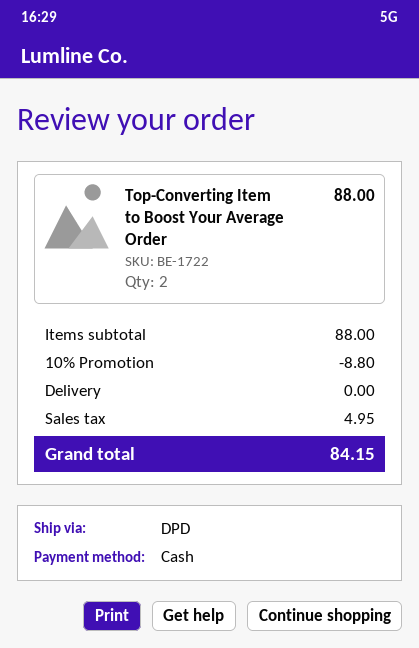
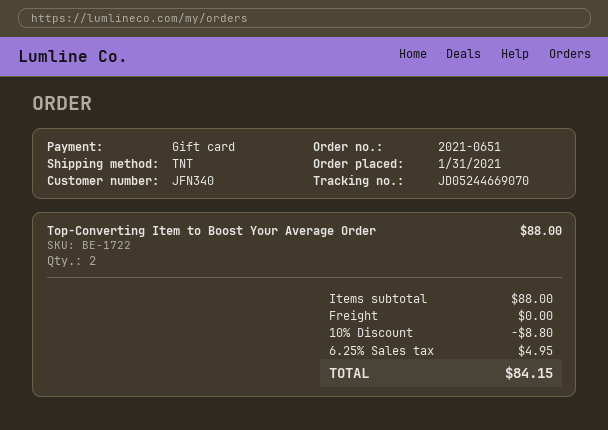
payment method: cash -> gift card
shipping method: DPD -> TNT

